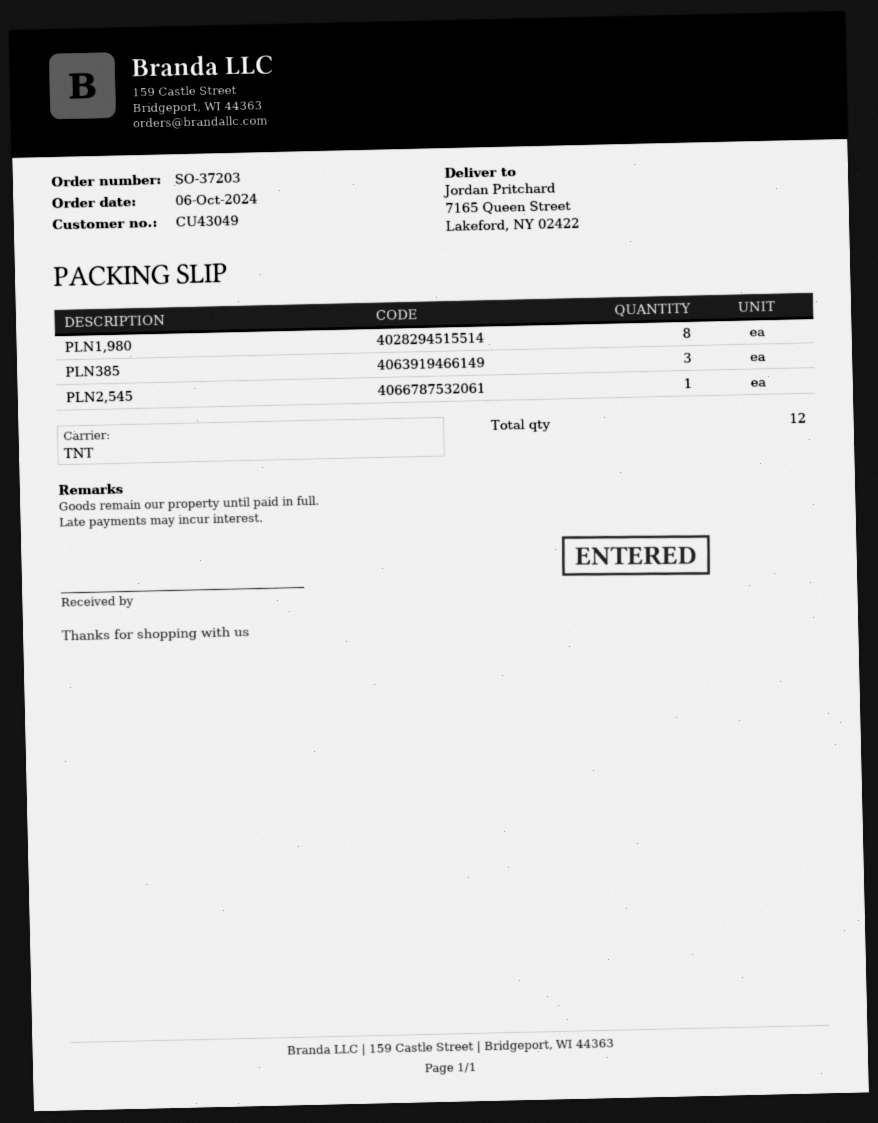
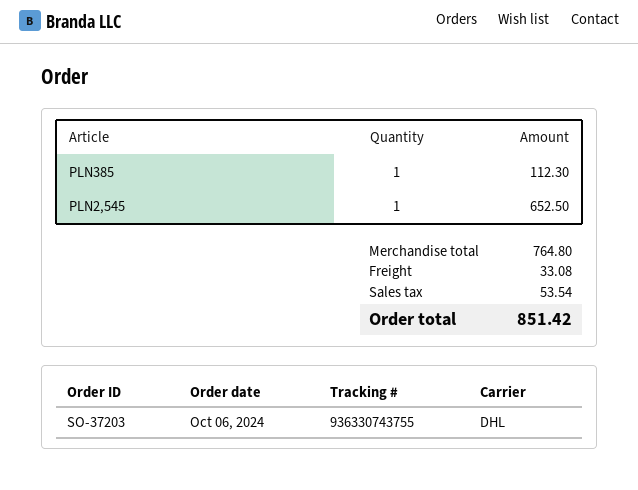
shipping method: TNT -> DHL
PLN1,980: 8 -> none
PLN385: 3 -> 1

